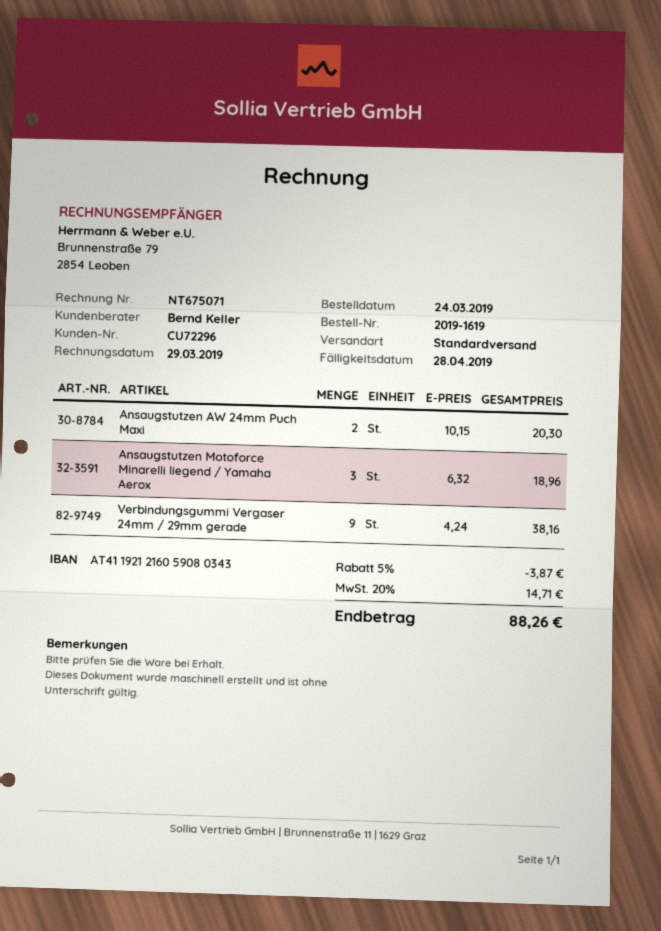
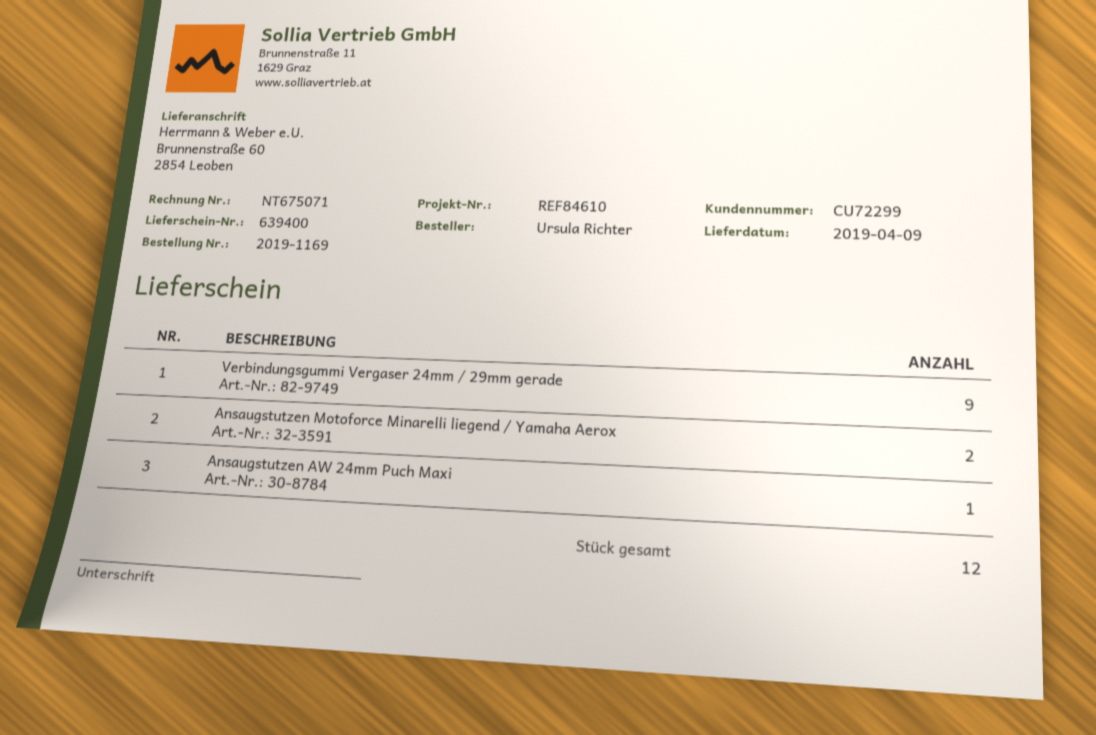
order number: 2019-1619 -> 2019-1169
customer number: CU72296 -> CU72299
Ansaugstutzen AW 24mm Puch Maxi: 2 -> 1
Ansaugstutzen Motoforce Minarelli liegend / Yamaha Aerox: 3 -> 2

